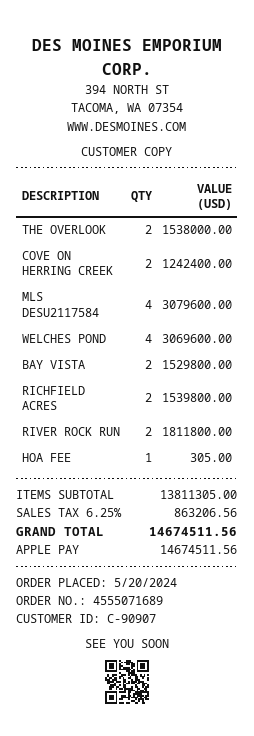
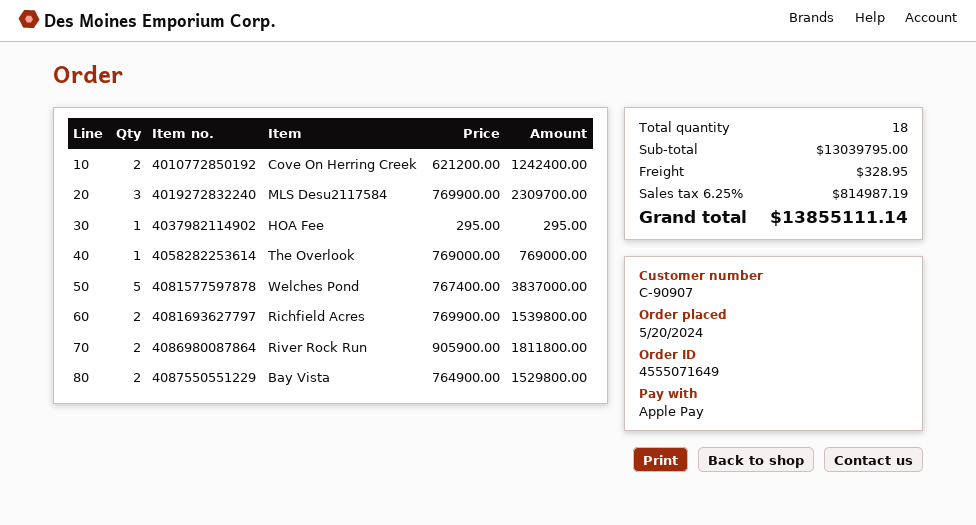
order number: 4555071689 -> 4555071649
THE OVERLOOK: 2 for 1538000.00 -> 1 for 769000.00
MLS DESU2117584: 4 for 3079600.00 -> 3 for 2309700.00
WELCHES POND: 4 for 3069600.00 -> 5 for 3837000.00
HOA FEE: 1 for 305.00 -> 1 for 295.00
subtotal: 13811305.00 -> 13039795.00
shipping: none -> 328.95
tax: 6.25% = 863206.56 -> 6.25% = 814987.19
total: 14674511.56 -> 13855111.14

